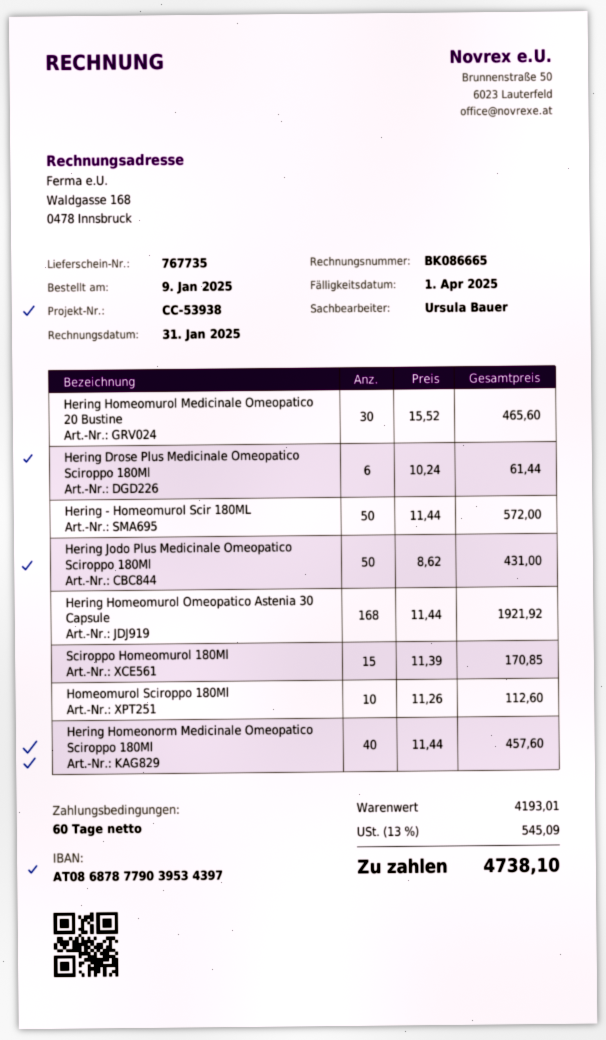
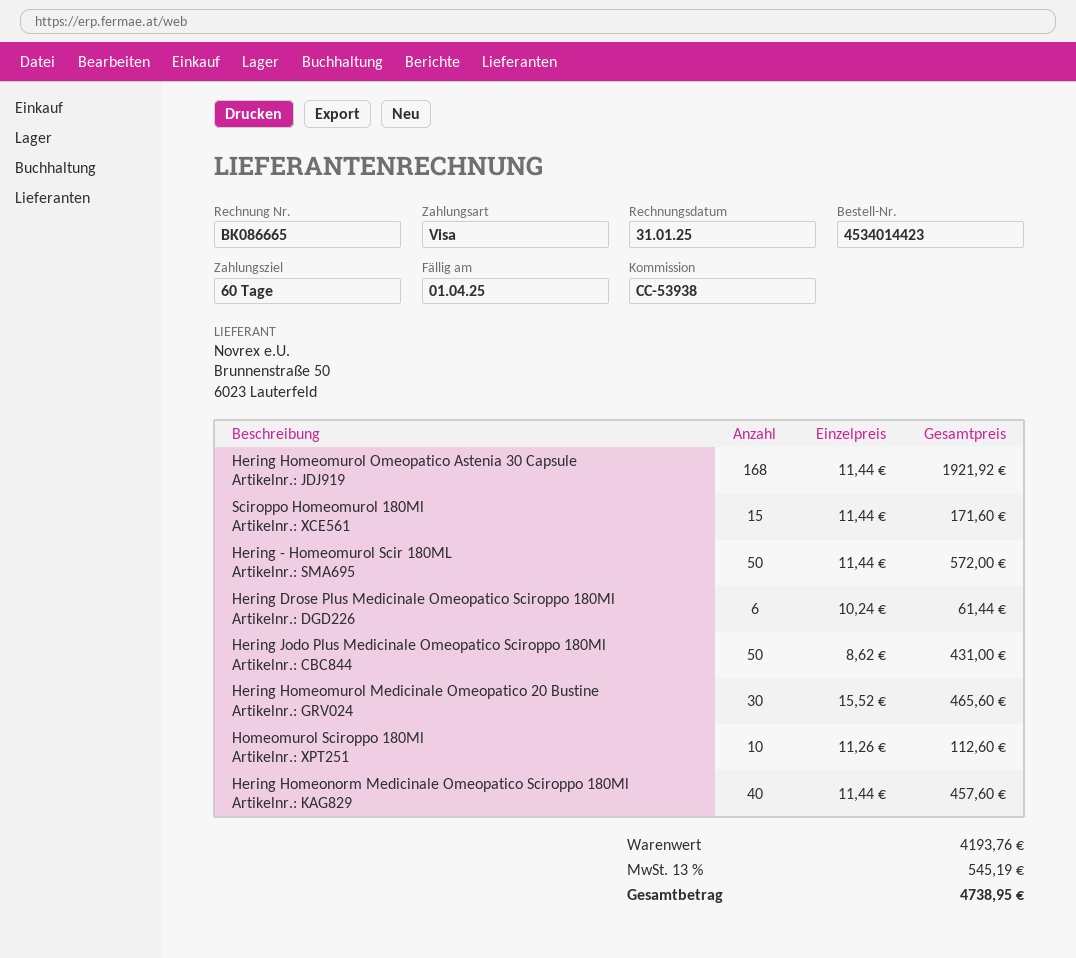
Sciroppo Homeomurol 180Ml: 15 x 11.39 = 170.85 -> 15 x 11.44 = 171.60
subtotal: 4193.01 -> 4193.76
tax: 13% = 545.09 -> 13% = 545.19
total: 4738.10 -> 4738.95

